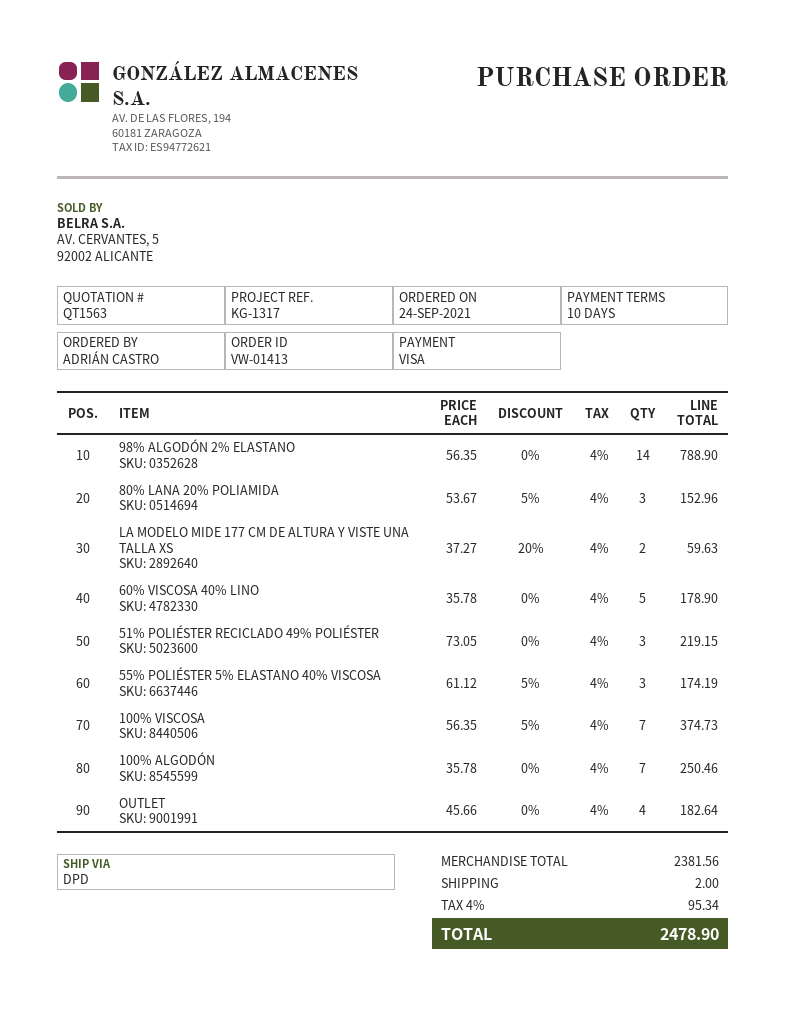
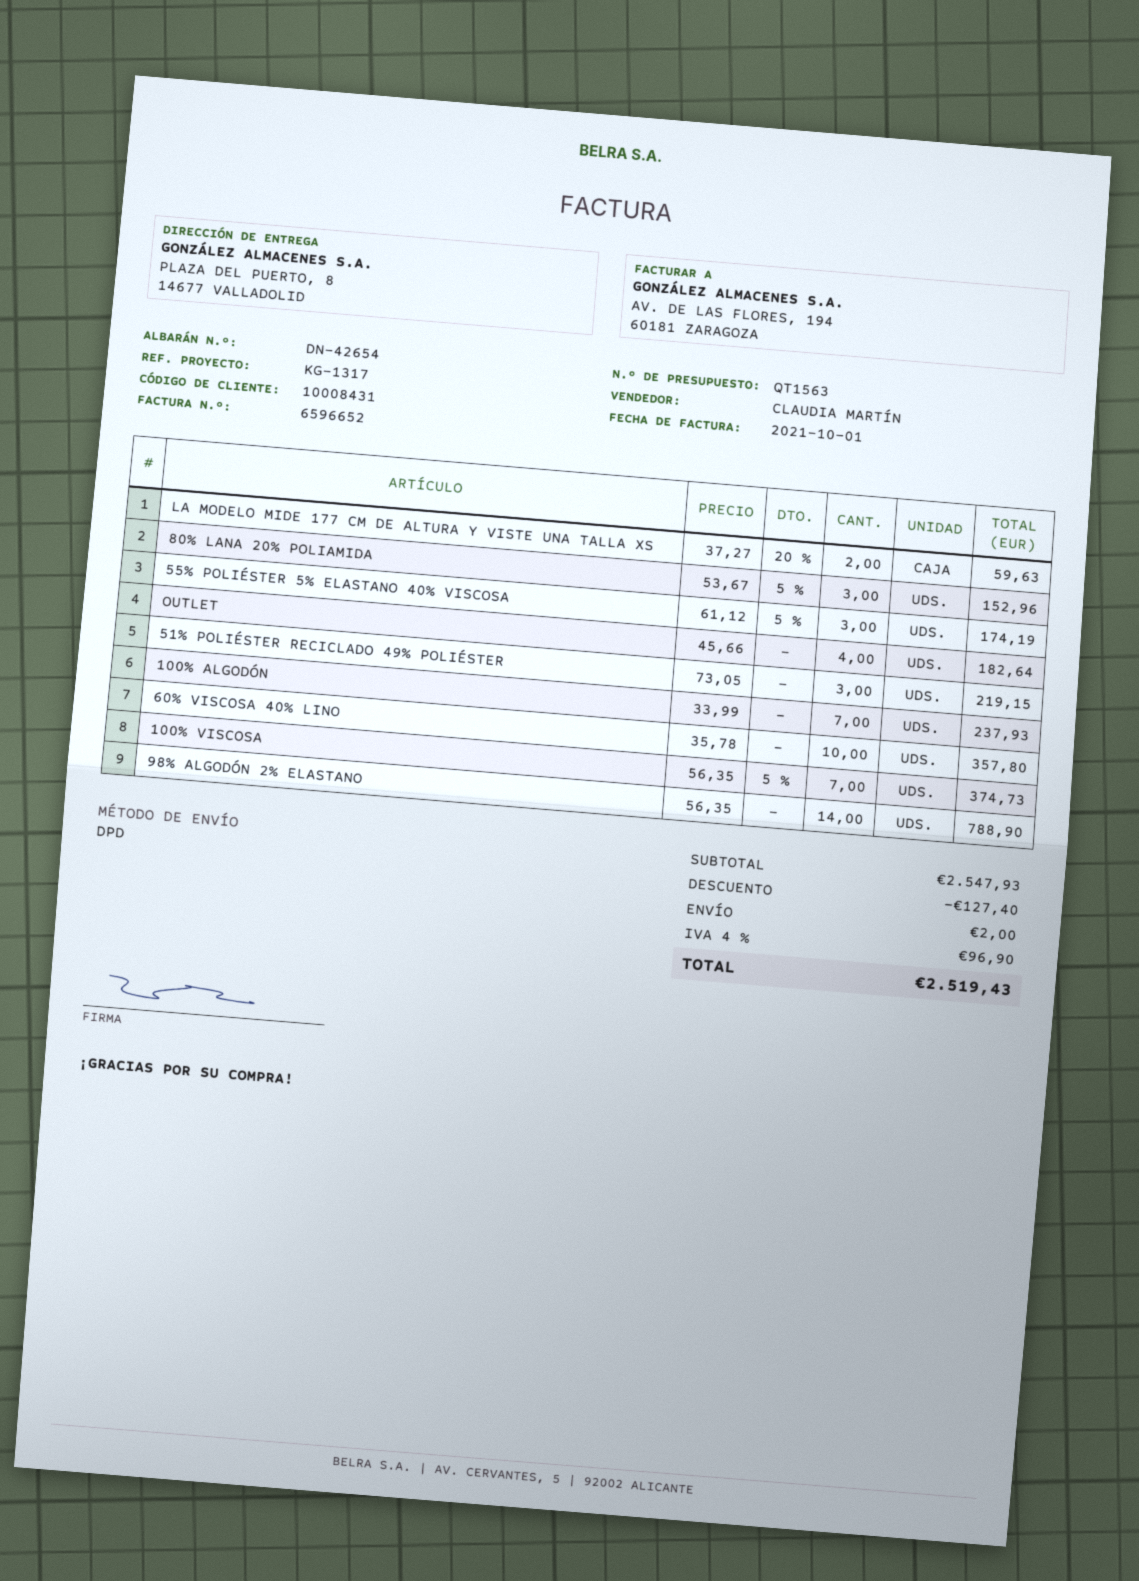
60% VISCOSA 40% LINO: 5 x 35.78 = 178.90 -> 10 x 35.78 = 357.80
100% ALGODÓN: 7 x 35.78 = 250.46 -> 7 x 33.99 = 237.93
subtotal: 2381.56 -> 2547.93
discount: none -> 127.40
tax: 4% = 95.34 -> 4% = 96.90
total: 2478.90 -> 2519.43

